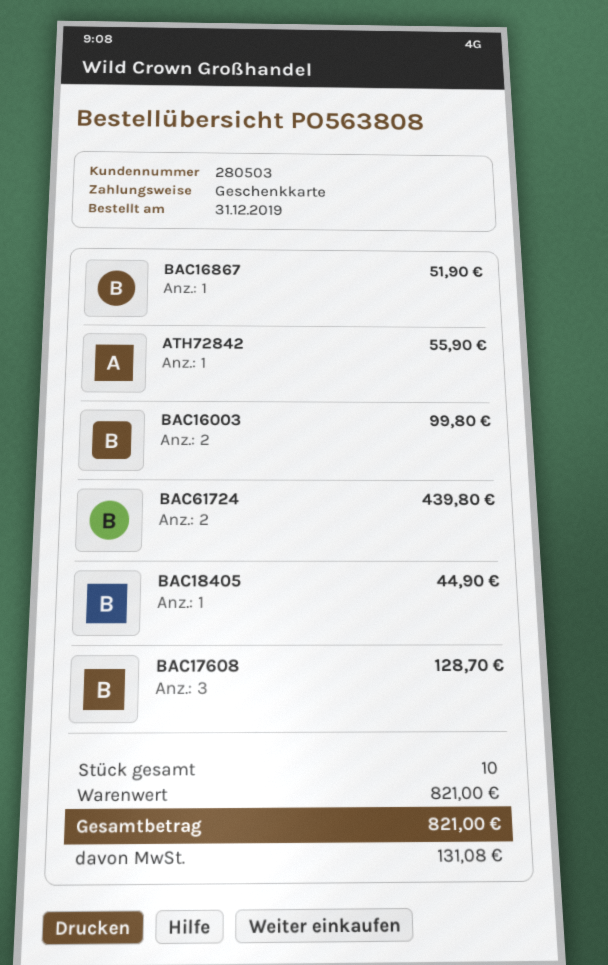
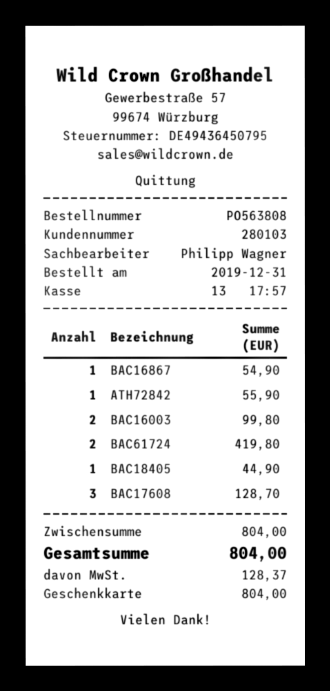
customer number: 280503 -> 280103
BAC16867: 1 for 51.90 -> 1 for 54.90
BAC61724: 2 for 439.80 -> 2 for 419.80
subtotal: 821.00 -> 804.00
tax: 131.08 -> 128.37
total: 821.00 -> 804.00

